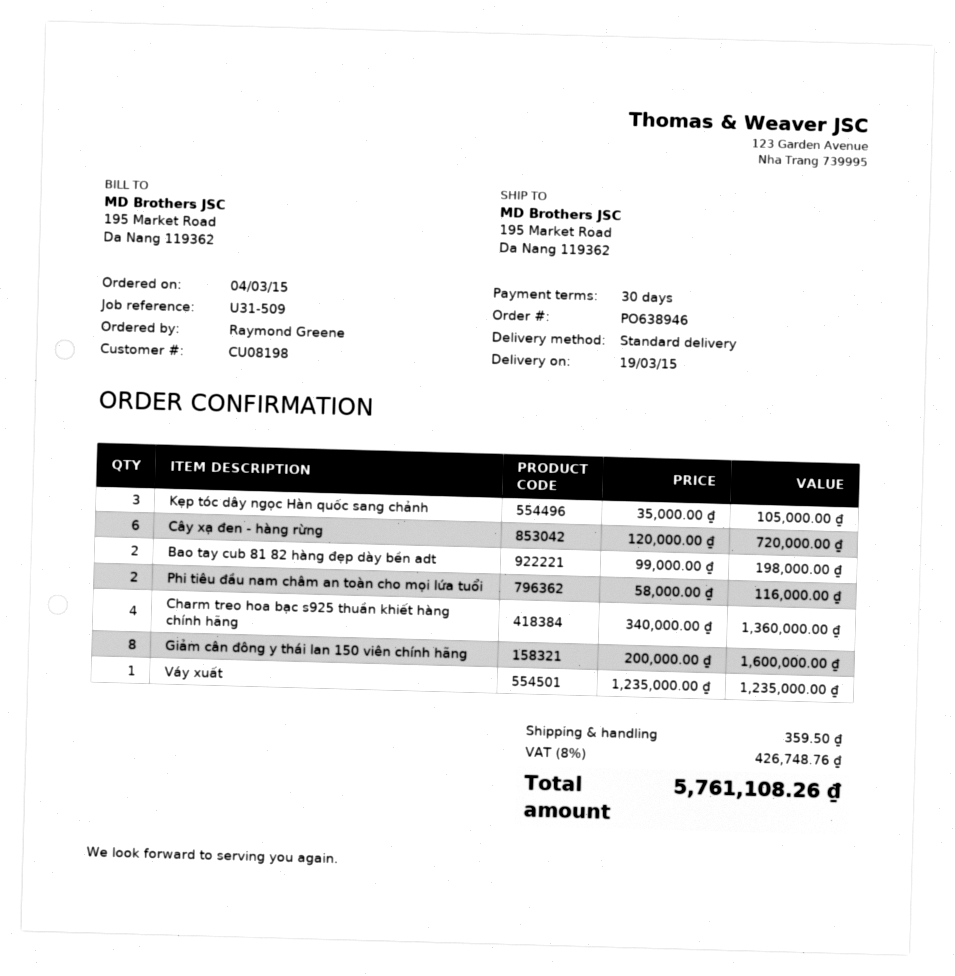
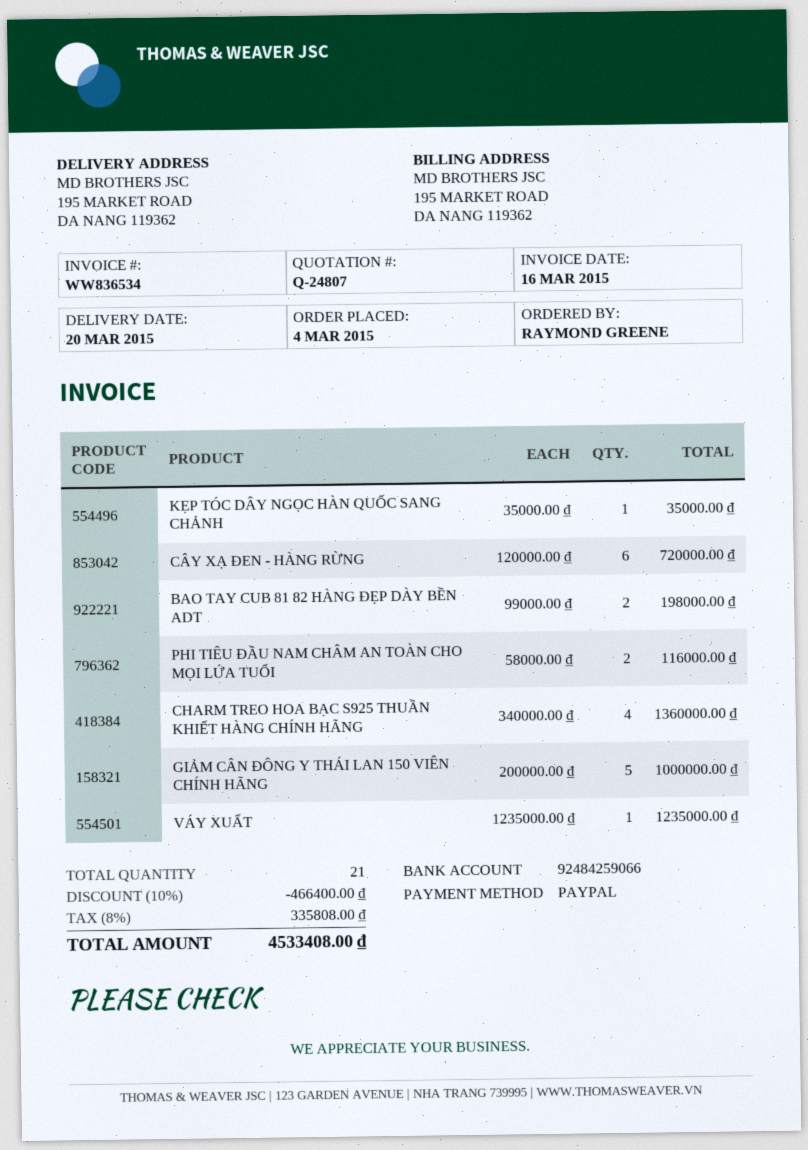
delivery date: 2015-03-19 -> 2015-03-20
Kẹp tóc dây ngọc Hàn quốc sang chảnh: 3 x 35000.00 = 105000.00 -> 1 x 35000.00 = 35000.00
Giảm cân đông y thái lan 150 viên chính hãng: 8 x 200000.00 = 1600000.00 -> 5 x 200000.00 = 1000000.00
discount: none -> 10% = 466400.00
shipping: 359.50 -> none
tax: 8% = 426748.76 -> 8% = 335808.00
total: 5761108.26 -> 4533408.00

